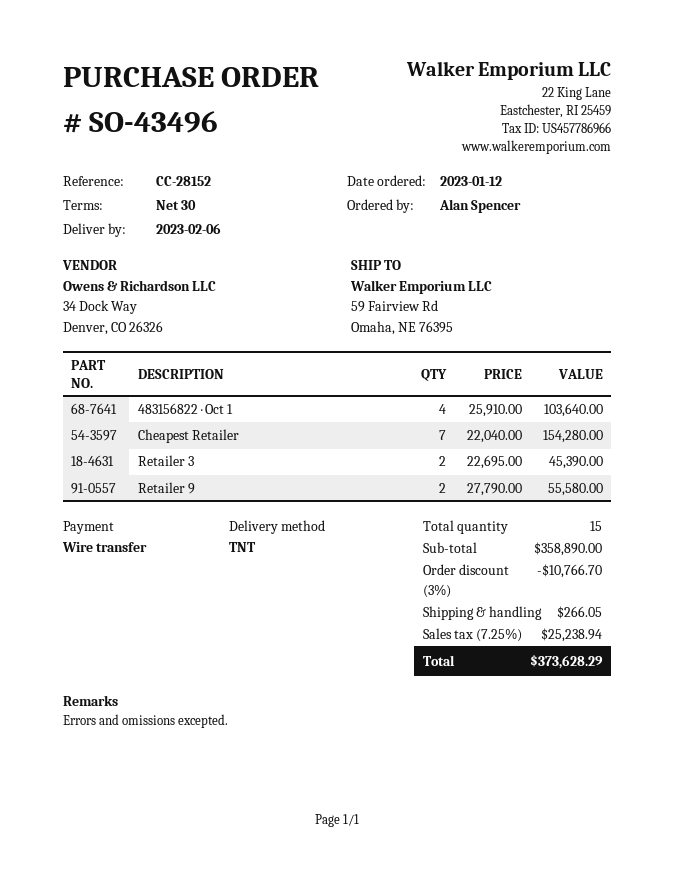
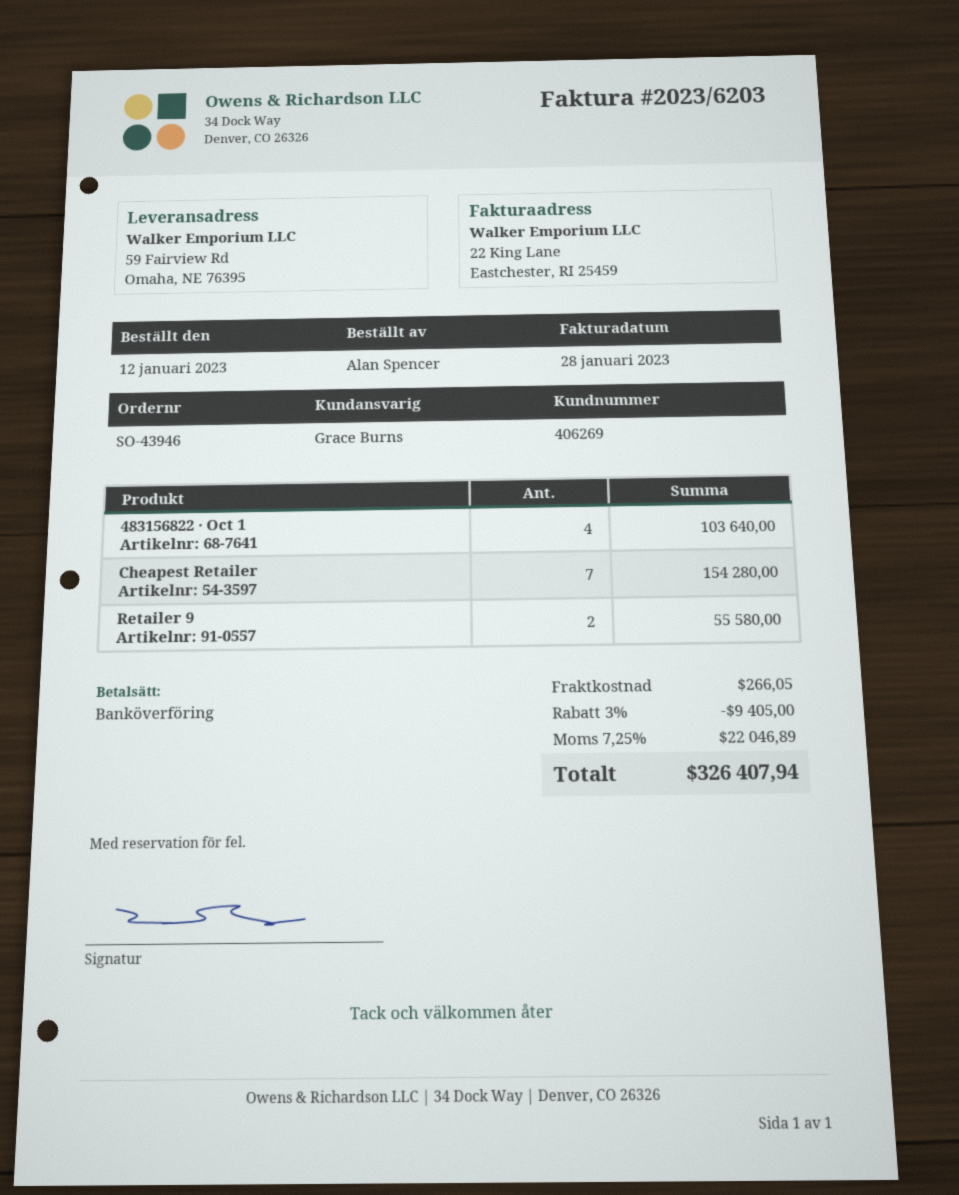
order number: SO-43496 -> SO-43946
Retailer 3: 2 for 45390.00 -> none
discount: 3% = 10766.70 -> 3% = 9405.00
tax: 7.25% = 25238.94 -> 7.25% = 22046.89
total: 373628.29 -> 326407.94

